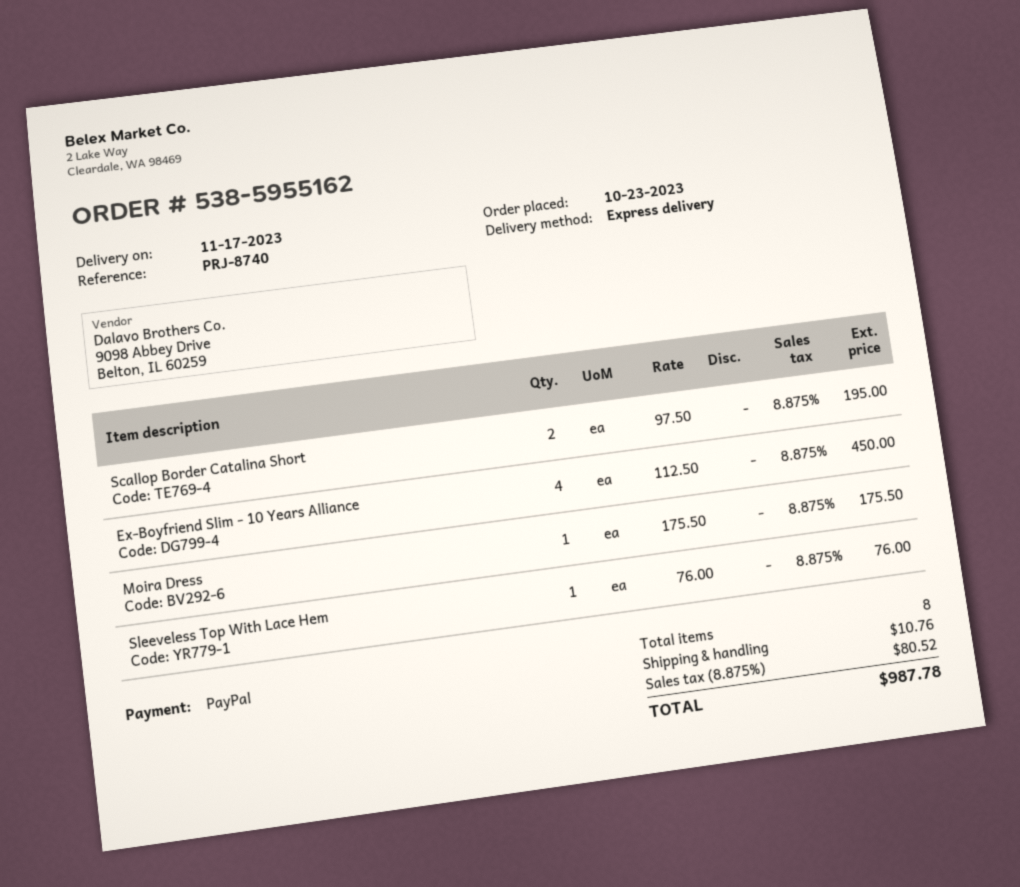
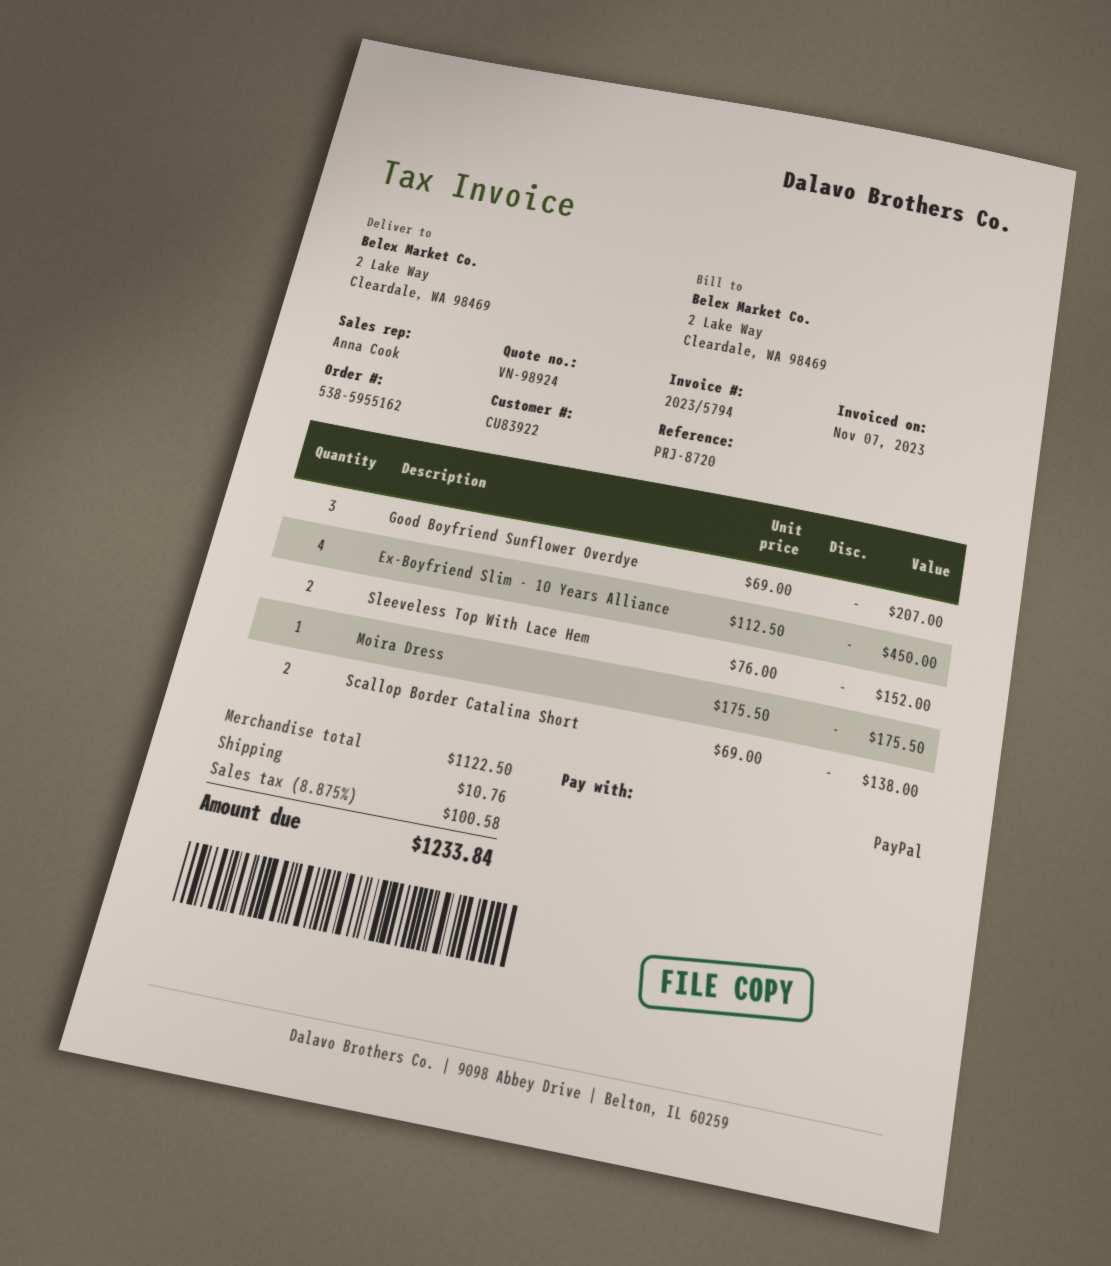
reference: PRJ-8740 -> PRJ-8720
Scallop Border Catalina Short: 2 x 97.50 = 195.00 -> 2 x 69.00 = 138.00
Sleeveless Top With Lace Hem: 1 x 76.00 = 76.00 -> 2 x 76.00 = 152.00
Good Boyfriend Sunflower Overdye: none -> 3 x 69.00 = 207.00
tax: 8.875% = 80.52 -> 8.875% = 100.58
total: 987.78 -> 1233.84

